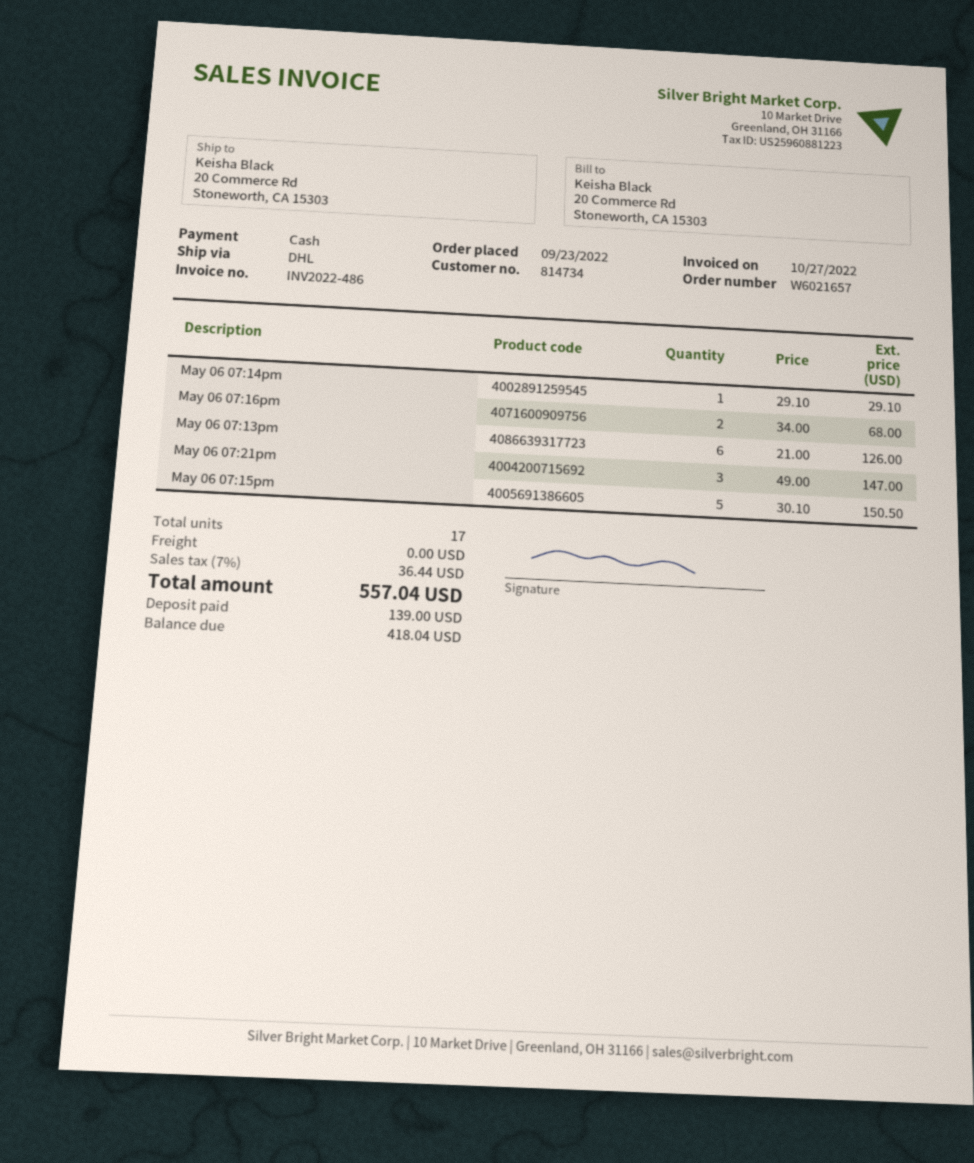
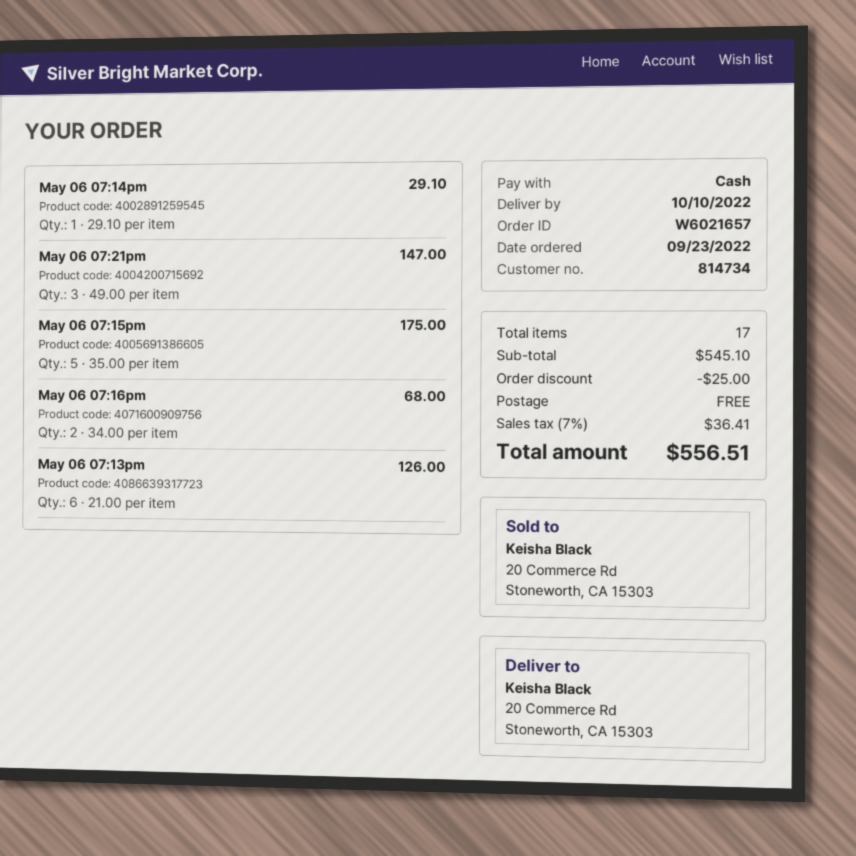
May 06 07:15pm: 5 x 30.10 = 150.50 -> 5 x 35.00 = 175.00
discount: none -> 25.00
tax: 7% = 36.44 -> 7% = 36.41
total: 557.04 -> 556.51

